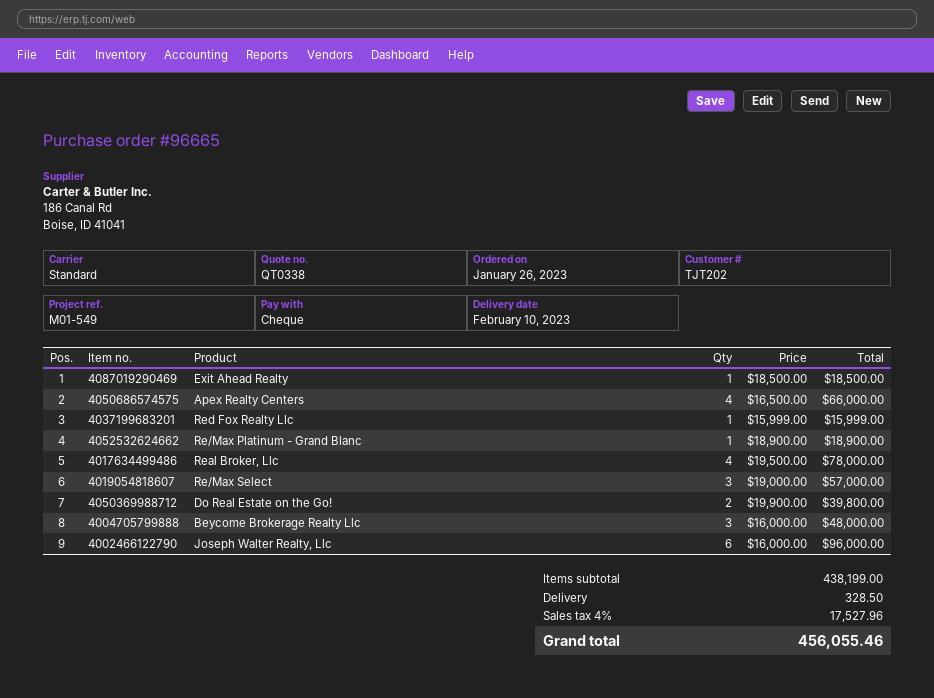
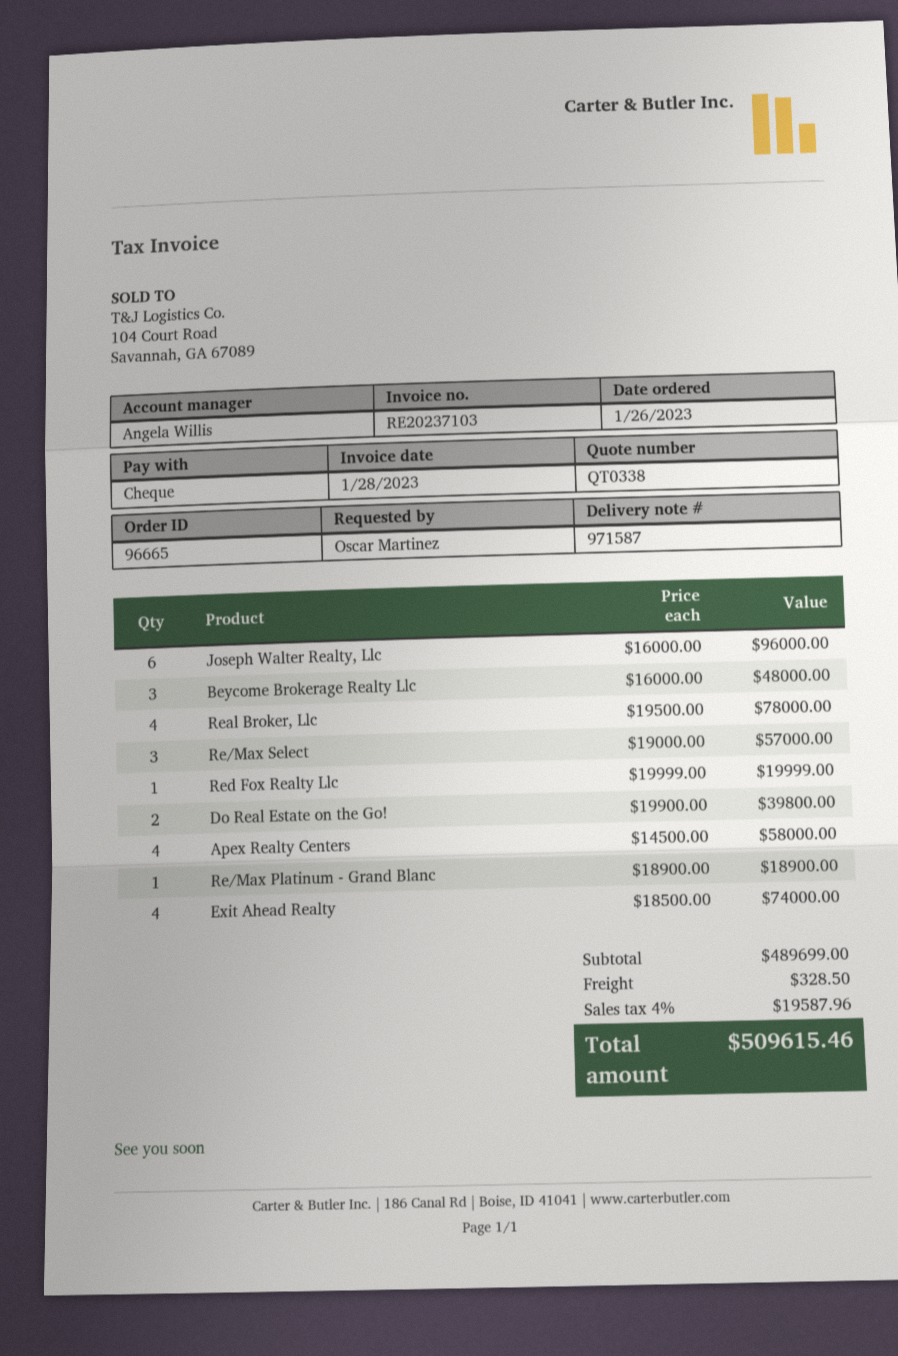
Exit Ahead Realty: 1 x 18500.00 = 18500.00 -> 4 x 18500.00 = 74000.00
Apex Realty Centers: 4 x 16500.00 = 66000.00 -> 4 x 14500.00 = 58000.00
Red Fox Realty Llc: 1 x 15999.00 = 15999.00 -> 1 x 19999.00 = 19999.00
subtotal: 438199.00 -> 489699.00
tax: 4% = 17527.96 -> 4% = 19587.96
total: 456055.46 -> 509615.46

